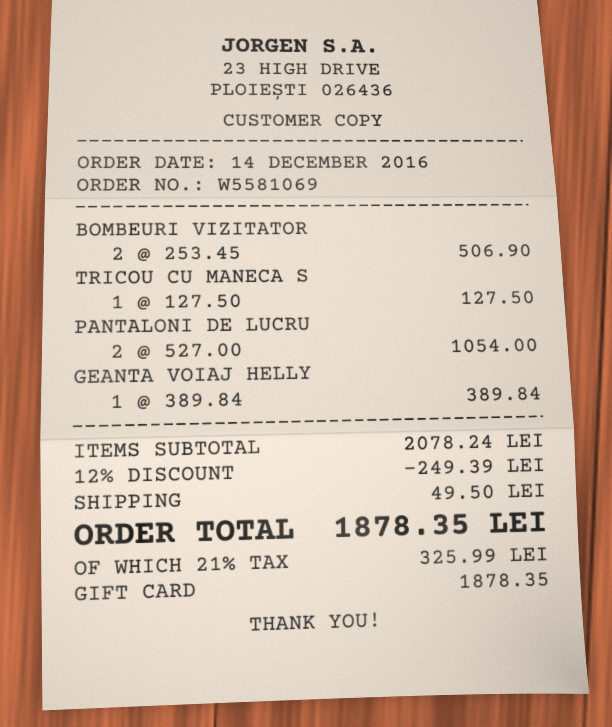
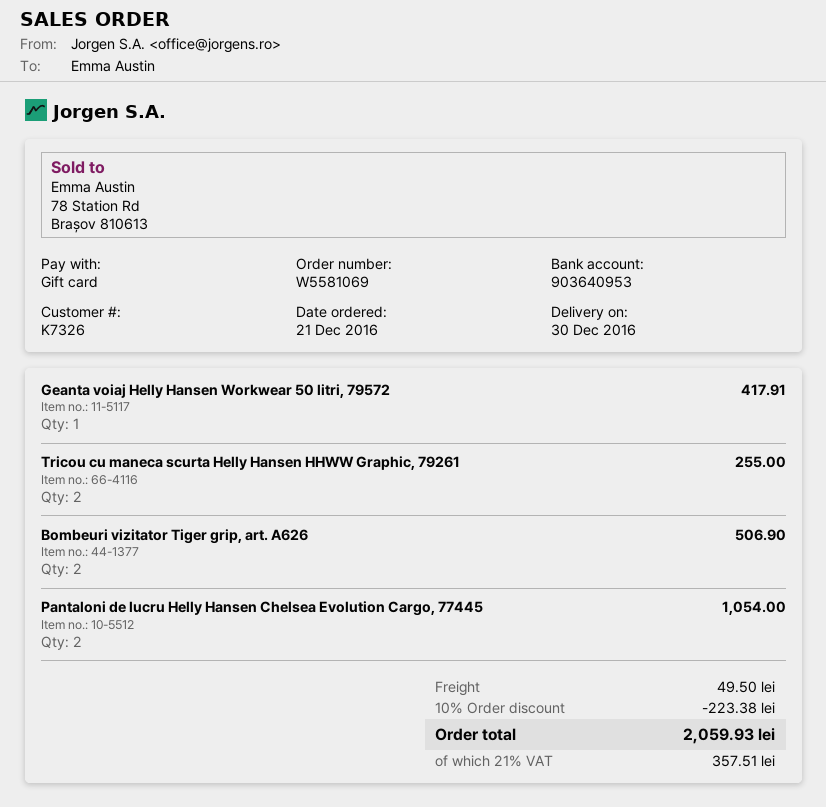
order date: 2016-12-14 -> 2016-12-21
TRICOU CU MANECA S: 1 for 127.50 -> 2 for 255.00
GEANTA VOIAJ HELLY: 1 for 389.84 -> 1 for 417.91
discount: 12% = 249.39 -> 10% = 223.38
tax: 21% = 325.99 -> 21% = 357.51
total: 1878.35 -> 2059.93

